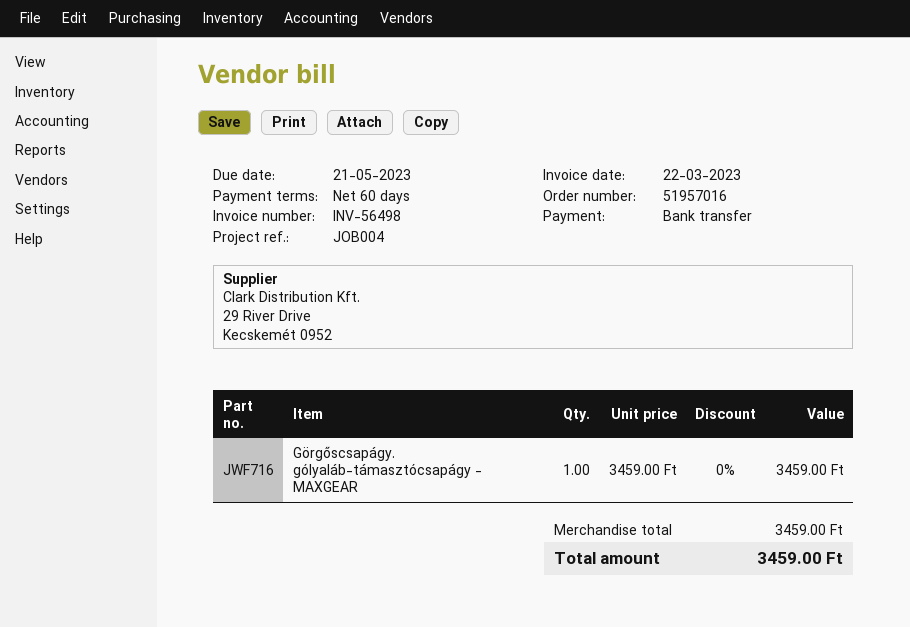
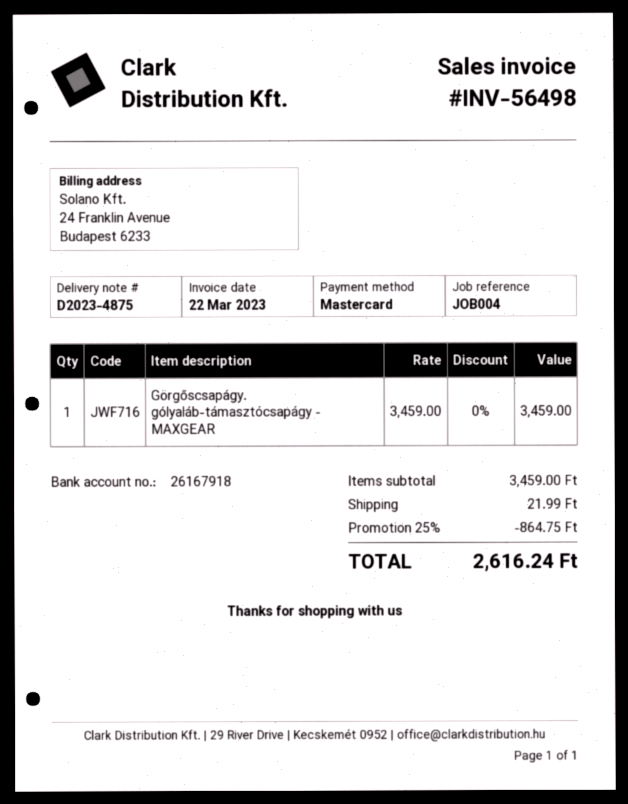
payment method: bank transfer -> Mastercard
discount: none -> 25% = 864.75
shipping: none -> 21.99
total: 3459.00 -> 2616.24

